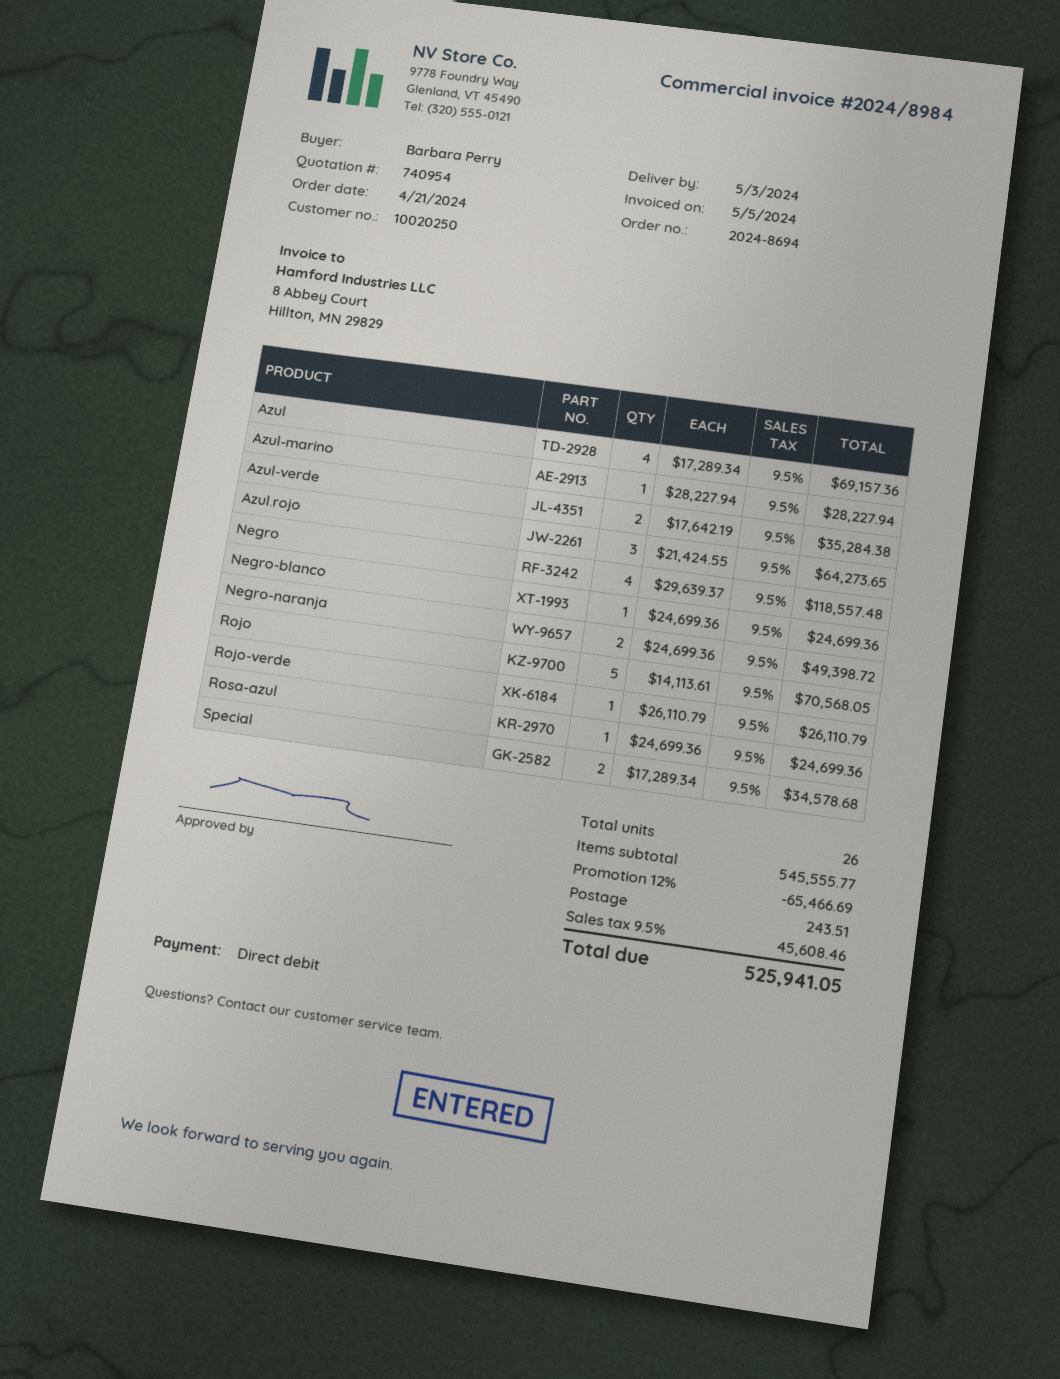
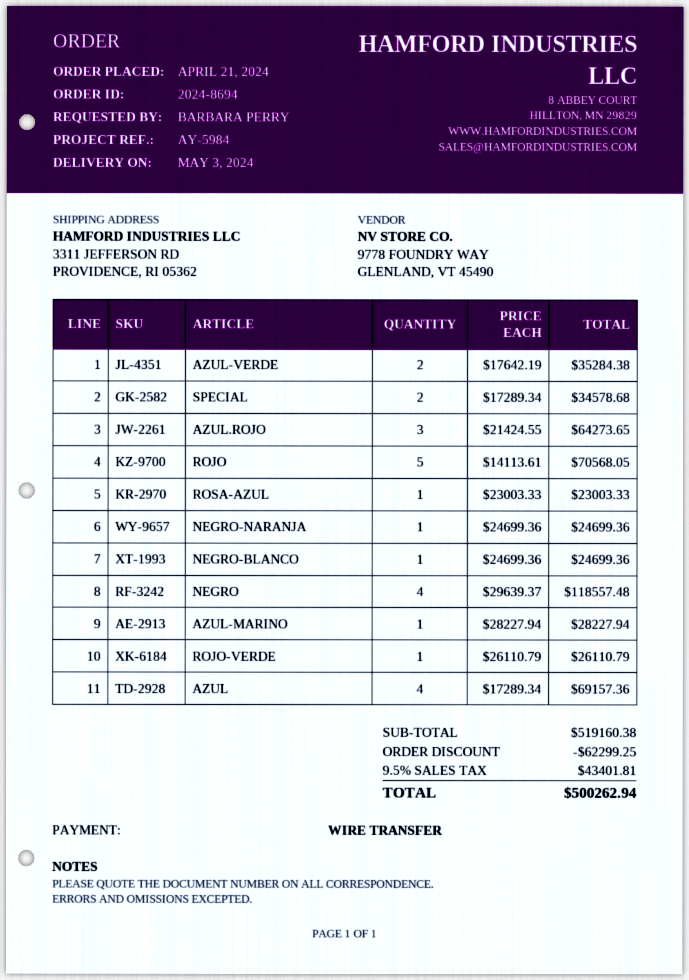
payment method: direct debit -> bank transfer
Negro-naranja: 2 x 24699.36 = 49398.72 -> 1 x 24699.36 = 24699.36
Rosa-azul: 1 x 24699.36 = 24699.36 -> 1 x 23003.33 = 23003.33
subtotal: 545555.77 -> 519160.38
discount: 65466.69 -> 62299.25
shipping: 243.51 -> none
tax: 9.5% = 45608.46 -> 9.5% = 43401.81
total: 525941.05 -> 500262.94

